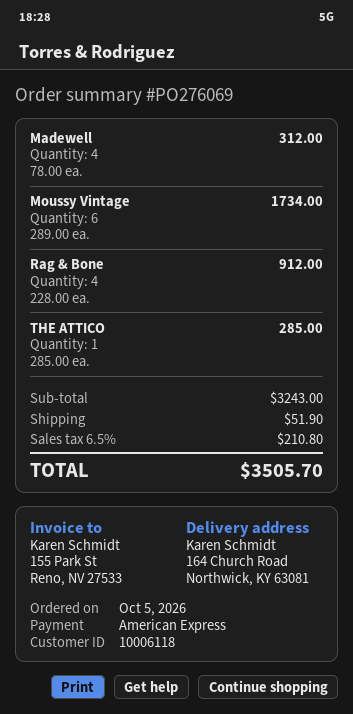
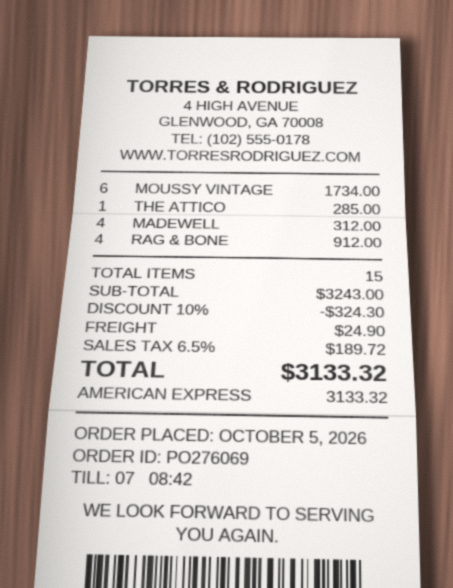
discount: none -> 10% = 324.30
shipping: 51.90 -> 24.90
tax: 6.5% = 210.80 -> 6.5% = 189.72
total: 3505.70 -> 3133.32

